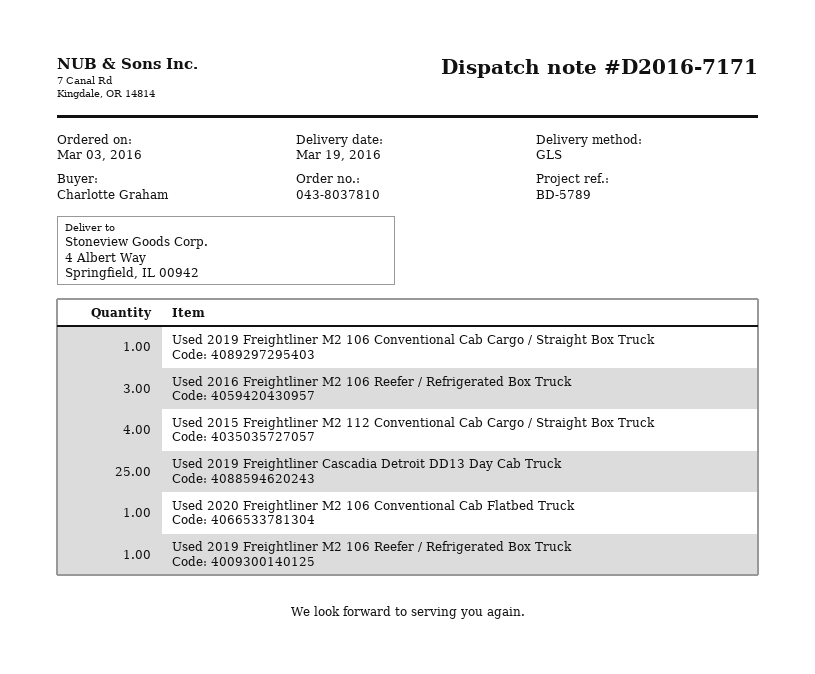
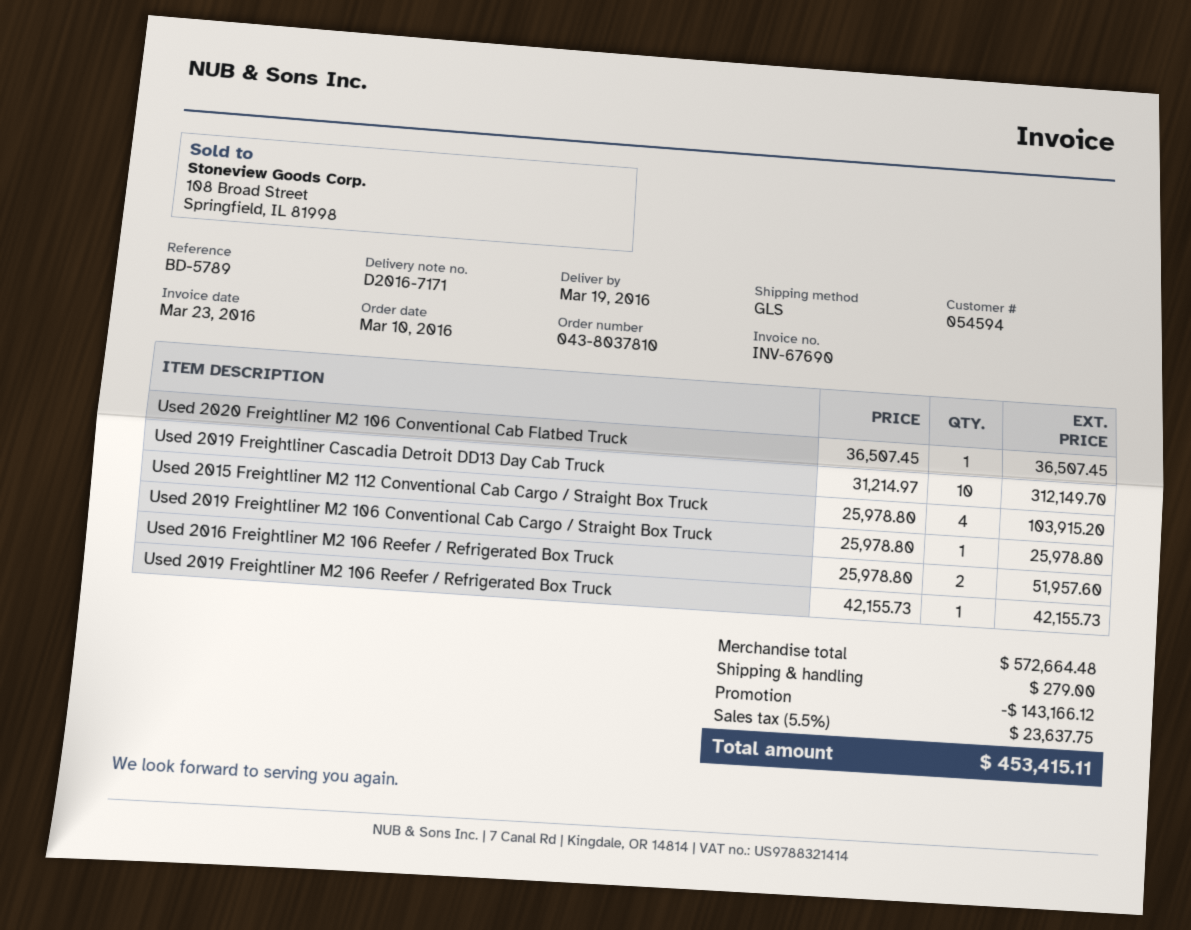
order date: 2016-03-03 -> 2016-03-10
Used 2016 Freightliner M2 106 Reefer / Refrigerated Box Truck: 3 -> 2
Used 2019 Freightliner Cascadia Detroit DD13 Day Cab Truck: 25 -> 10

